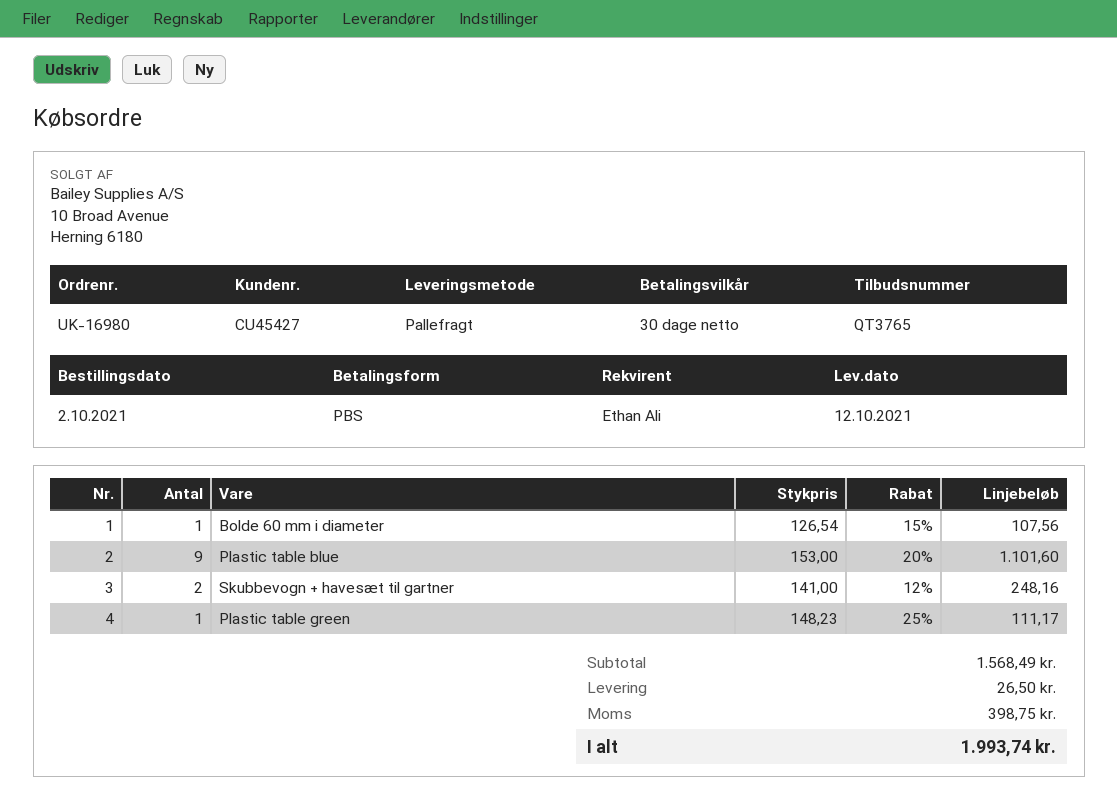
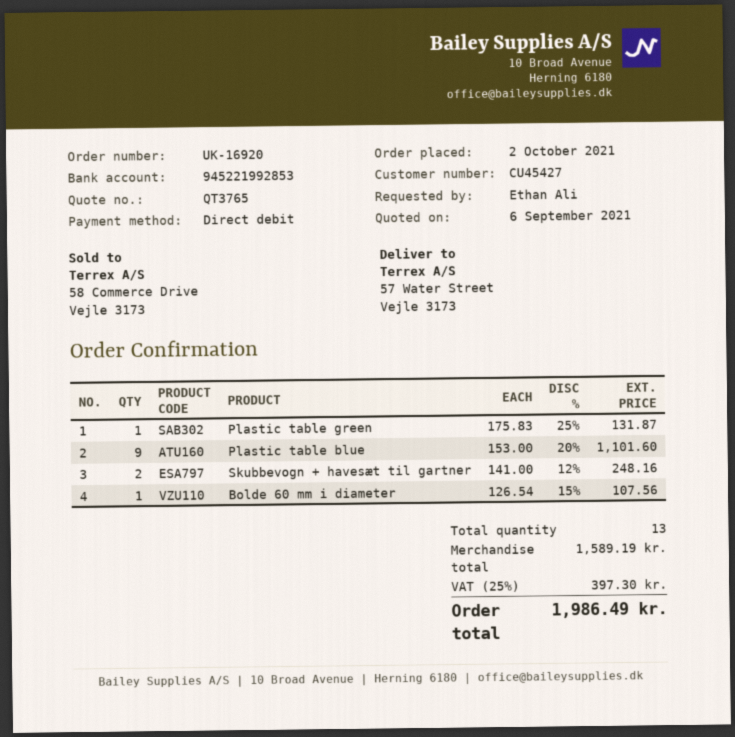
order number: UK-16980 -> UK-16920
Plastic table green: 1 x 148.23 - 25% = 111.17 -> 1 x 175.83 - 25% = 131.87
subtotal: 1568.49 -> 1589.19
shipping: 26.50 -> none
tax: 398.75 -> 397.30
total: 1993.74 -> 1986.49

